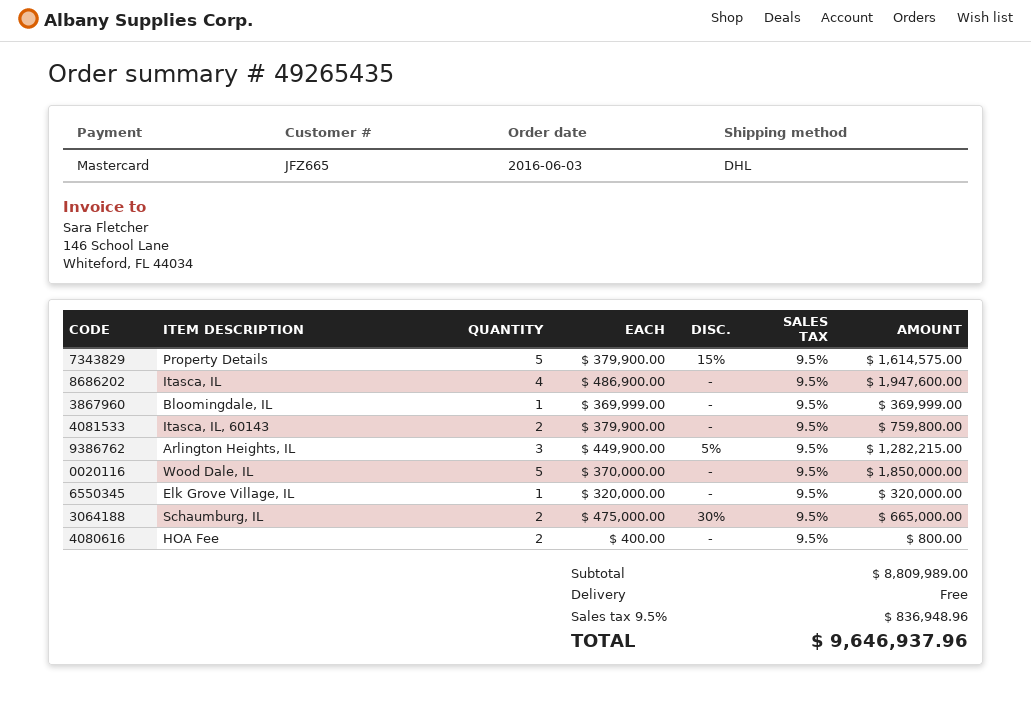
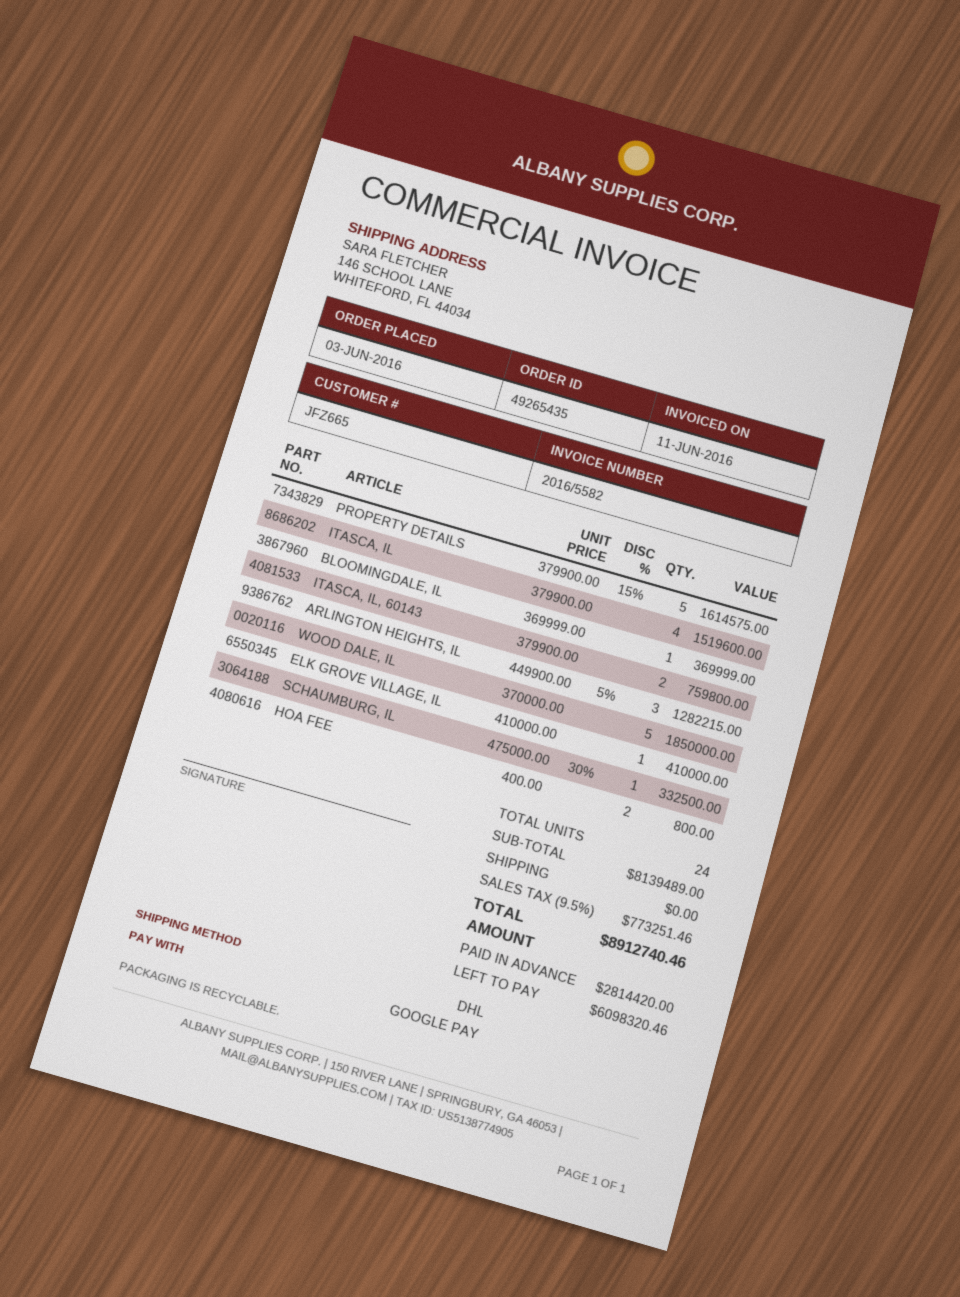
payment method: Mastercard -> Google Pay
Itasca, IL: 4 x 486900.00 = 1947600.00 -> 4 x 379900.00 = 1519600.00
Elk Grove Village, IL: 1 x 320000.00 = 320000.00 -> 1 x 410000.00 = 410000.00
Schaumburg, IL: 2 x 475000.00 - 30% = 665000.00 -> 1 x 475000.00 - 30% = 332500.00
subtotal: 8809989.00 -> 8139489.00
tax: 9.5% = 836948.96 -> 9.5% = 773251.46
total: 9646937.96 -> 8912740.46

